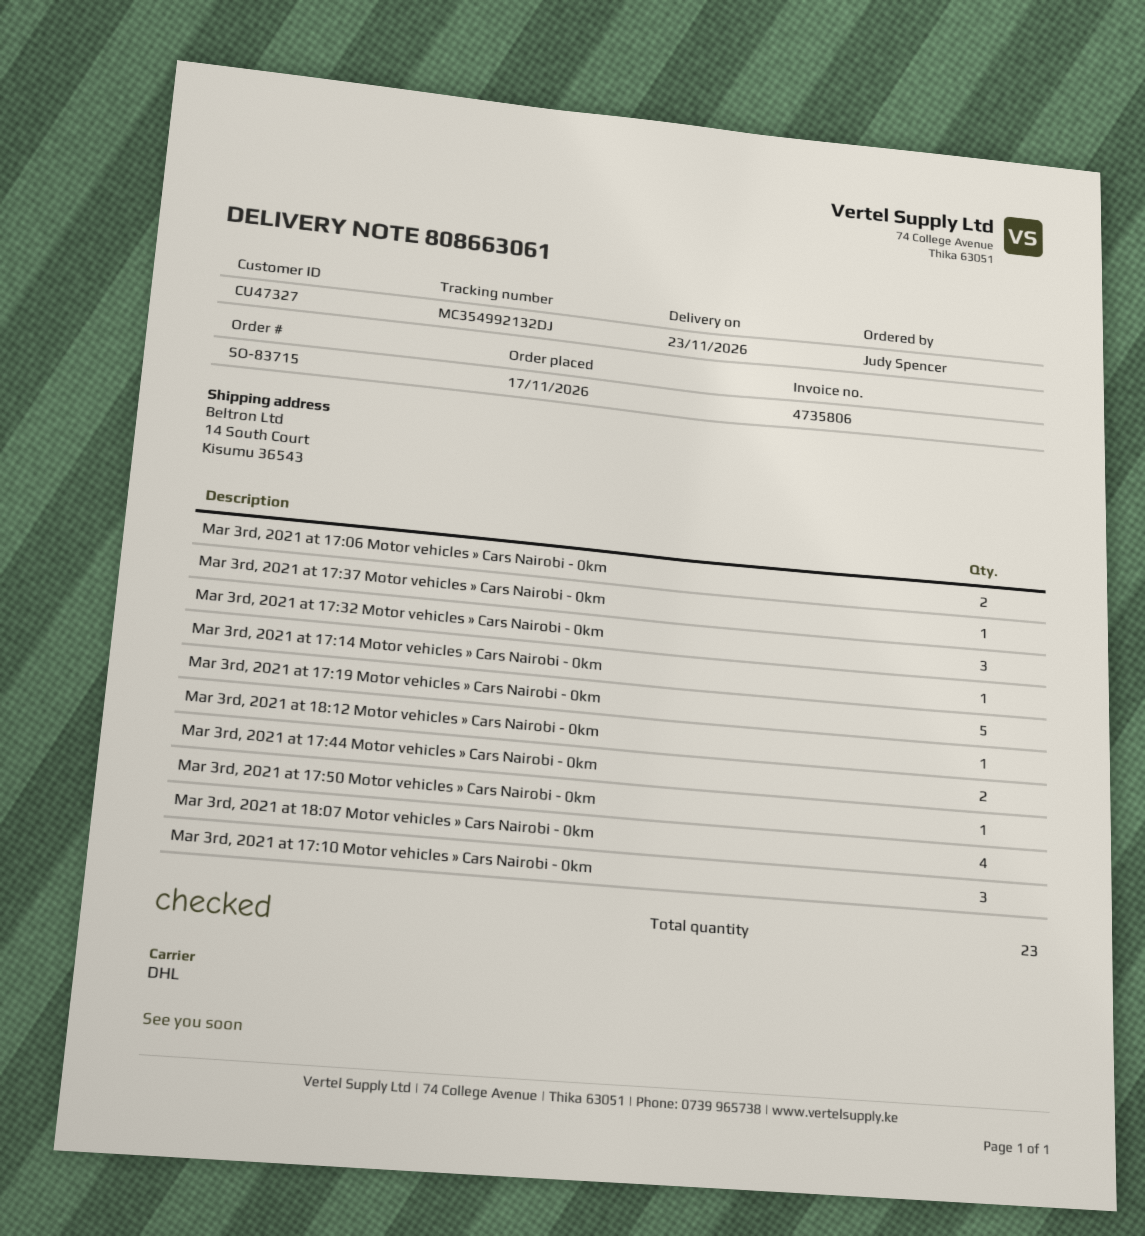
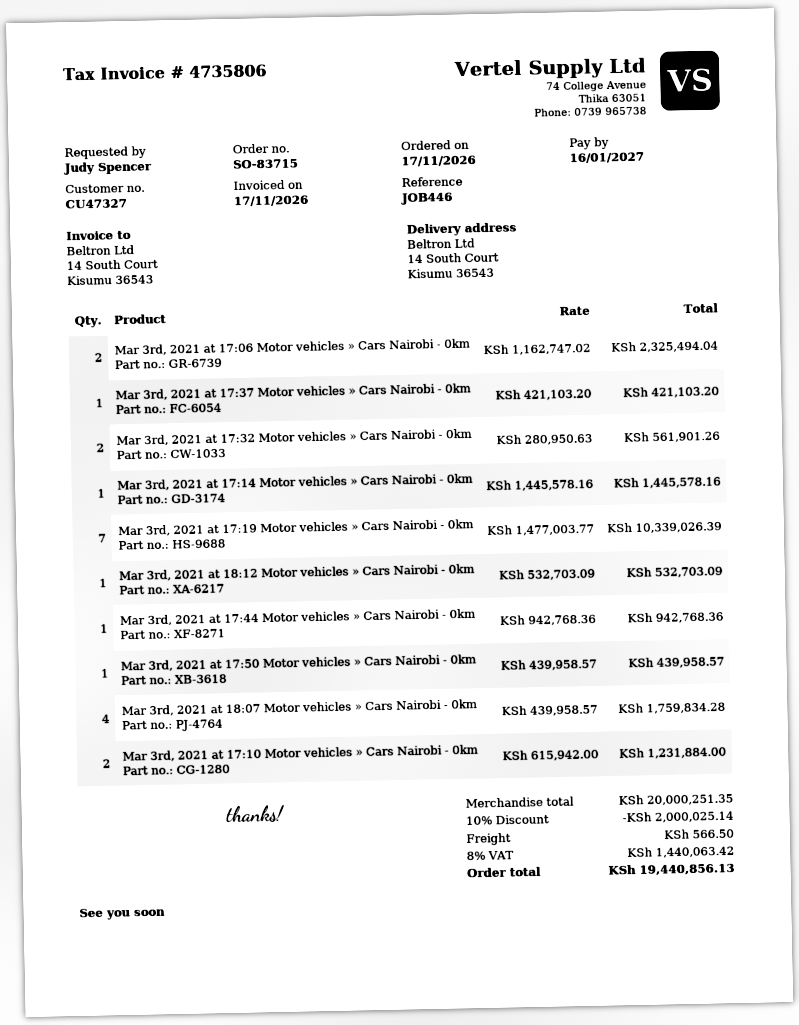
Mar 3rd, 2021 at 17:32 Motor vehicles » Cars Nairobi - 0km: 3 -> 2
Mar 3rd, 2021 at 17:19 Motor vehicles » Cars Nairobi - 0km: 5 -> 7
Mar 3rd, 2021 at 17:44 Motor vehicles » Cars Nairobi - 0km: 2 -> 1
Mar 3rd, 2021 at 17:10 Motor vehicles » Cars Nairobi - 0km: 3 -> 2

